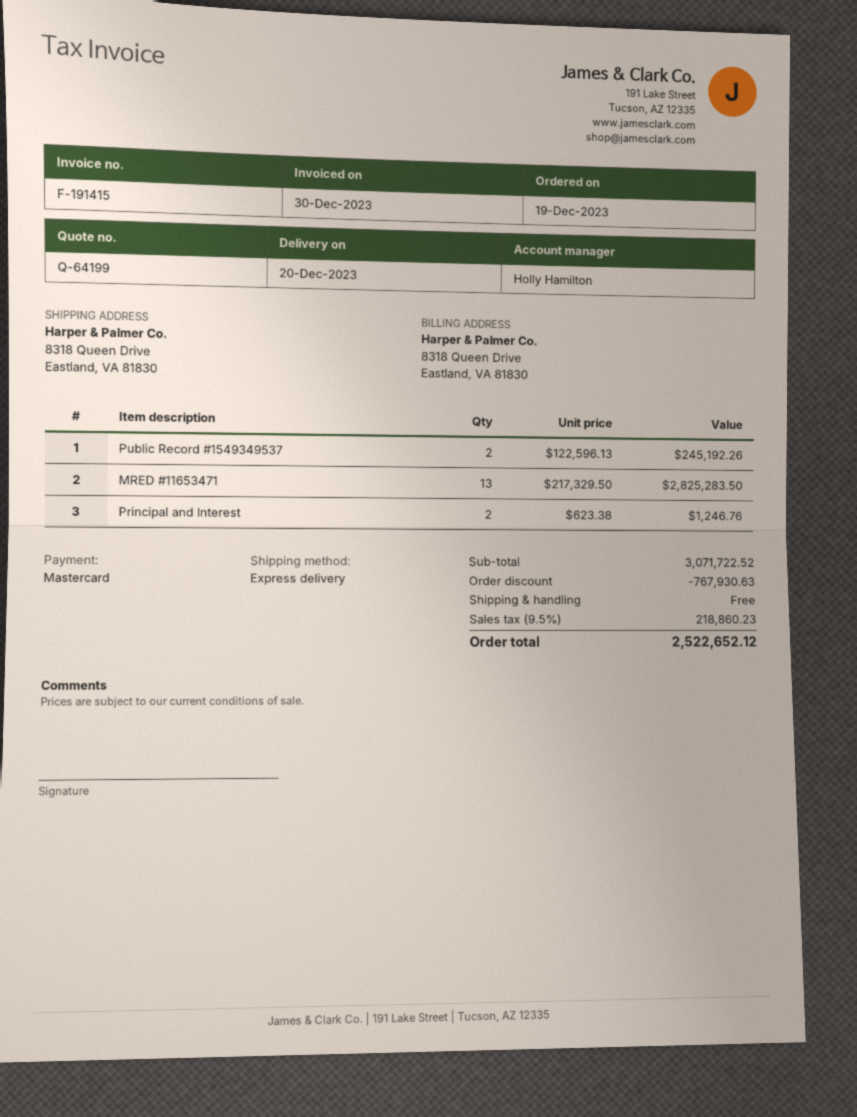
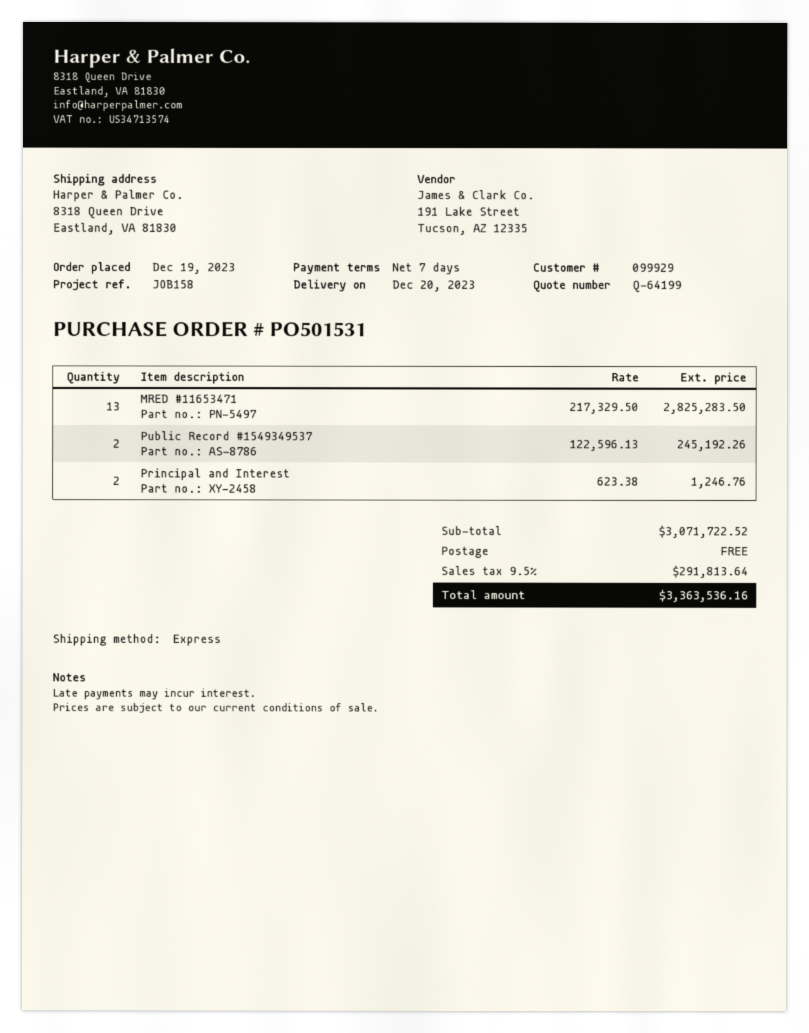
discount: 767930.63 -> none
tax: 9.5% = 218860.23 -> 9.5% = 291813.64
total: 2522652.12 -> 3363536.16

